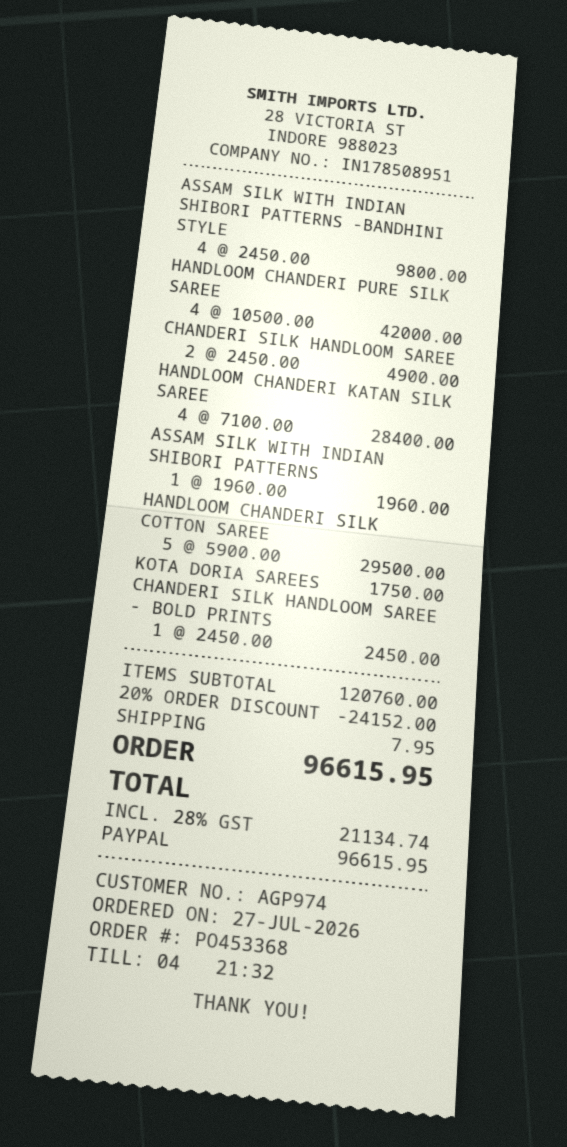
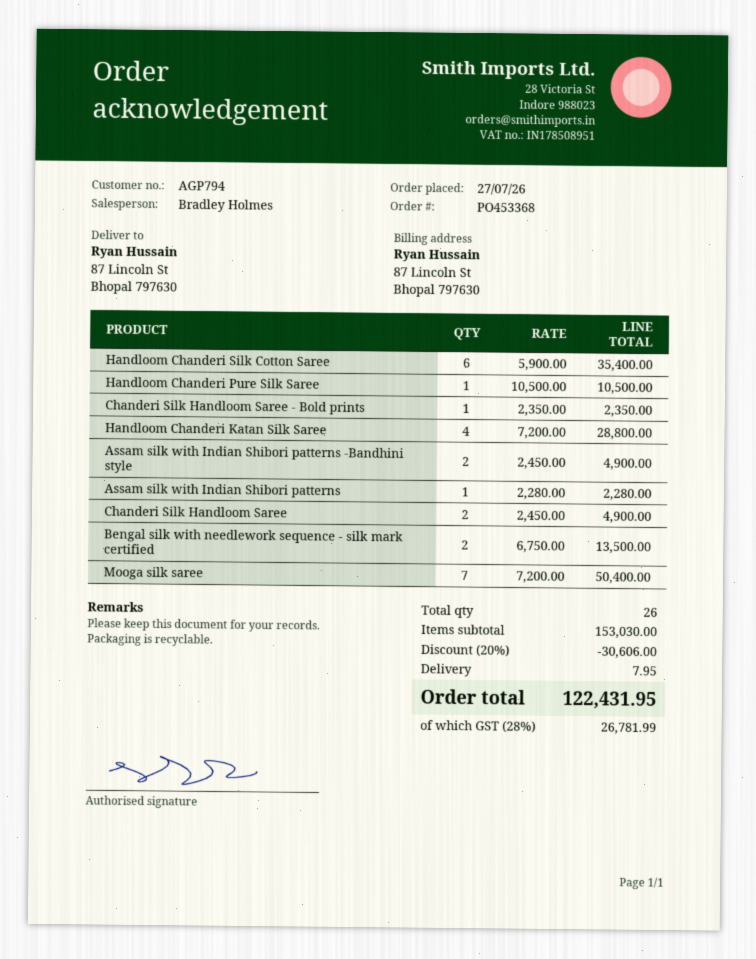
customer number: AGP974 -> AGP794
ASSAM SILK WITH INDIAN SHIBORI PATTERNS -BANDHINI STYLE: 4 x 2450.00 = 9800.00 -> 2 x 2450.00 = 4900.00
HANDLOOM CHANDERI PURE SILK SAREE: 4 x 10500.00 = 42000.00 -> 1 x 10500.00 = 10500.00
HANDLOOM CHANDERI KATAN SILK SAREE: 4 x 7100.00 = 28400.00 -> 4 x 7200.00 = 28800.00
ASSAM SILK WITH INDIAN SHIBORI PATTERNS: 1 x 1960.00 = 1960.00 -> 1 x 2280.00 = 2280.00
HANDLOOM CHANDERI SILK COTTON SAREE: 5 x 5900.00 = 29500.00 -> 6 x 5900.00 = 35400.00
KOTA DORIA SAREES: 1 x 1750.00 = 1750.00 -> none
CHANDERI SILK HANDLOOM SAREE - BOLD PRINTS: 1 x 2450.00 = 2450.00 -> 1 x 2350.00 = 2350.00
Bengal silk with needlework sequence - silk mark certified: none -> 2 x 6750.00 = 13500.00
Mooga silk saree: none -> 7 x 7200.00 = 50400.00
subtotal: 120760.00 -> 153030.00
discount: 20% = 24152.00 -> 20% = 30606.00
tax: 28% = 21134.74 -> 28% = 26781.99
total: 96615.95 -> 122431.95

